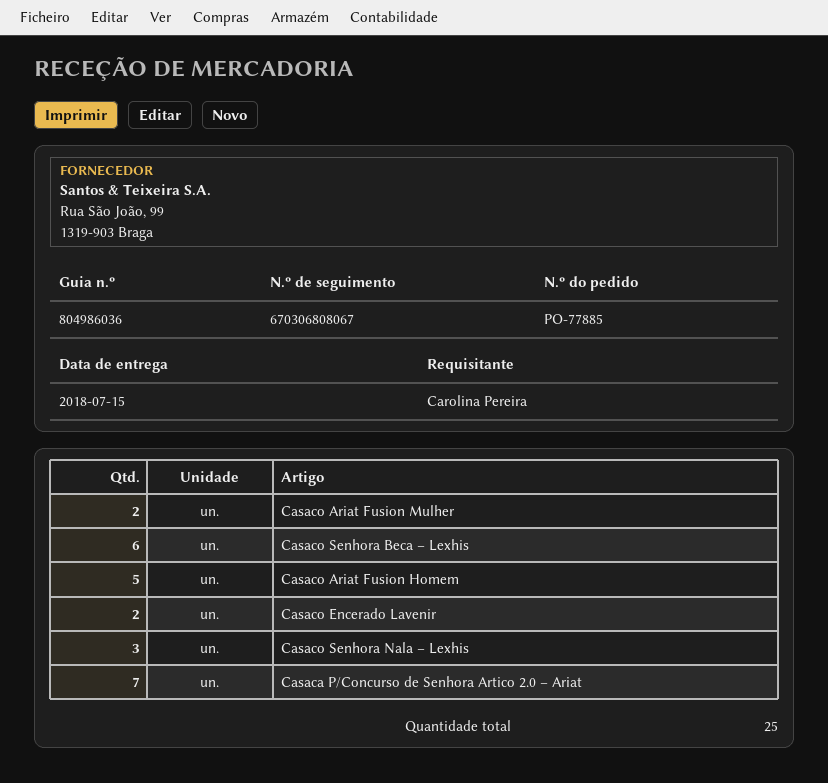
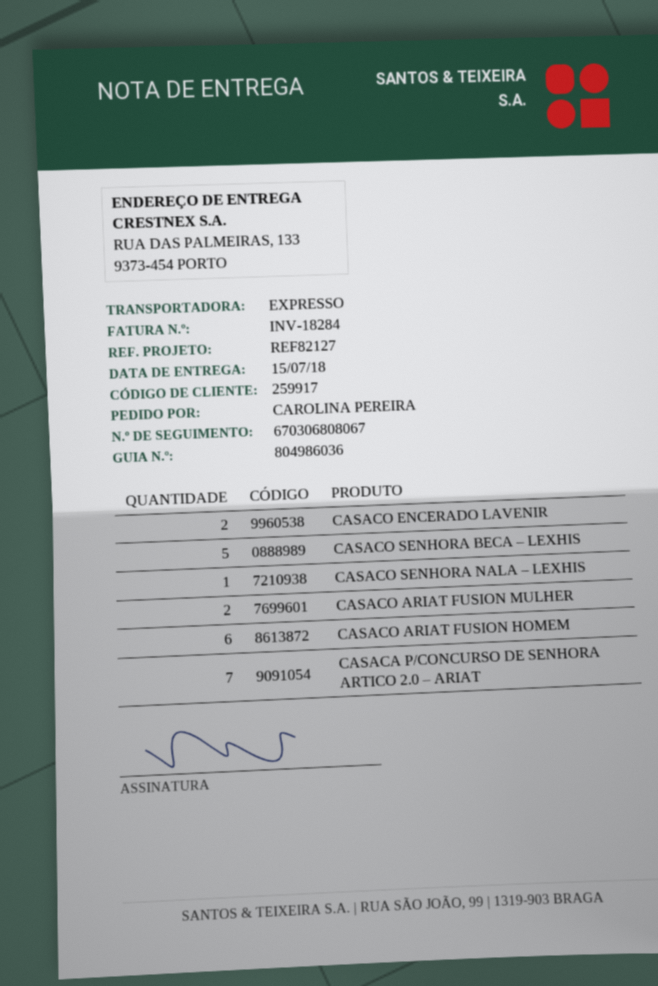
Casaco Senhora Beca – Lexhis: 6 -> 5
Casaco Ariat Fusion Homem: 5 -> 6
Casaco Senhora Nala – Lexhis: 3 -> 1

